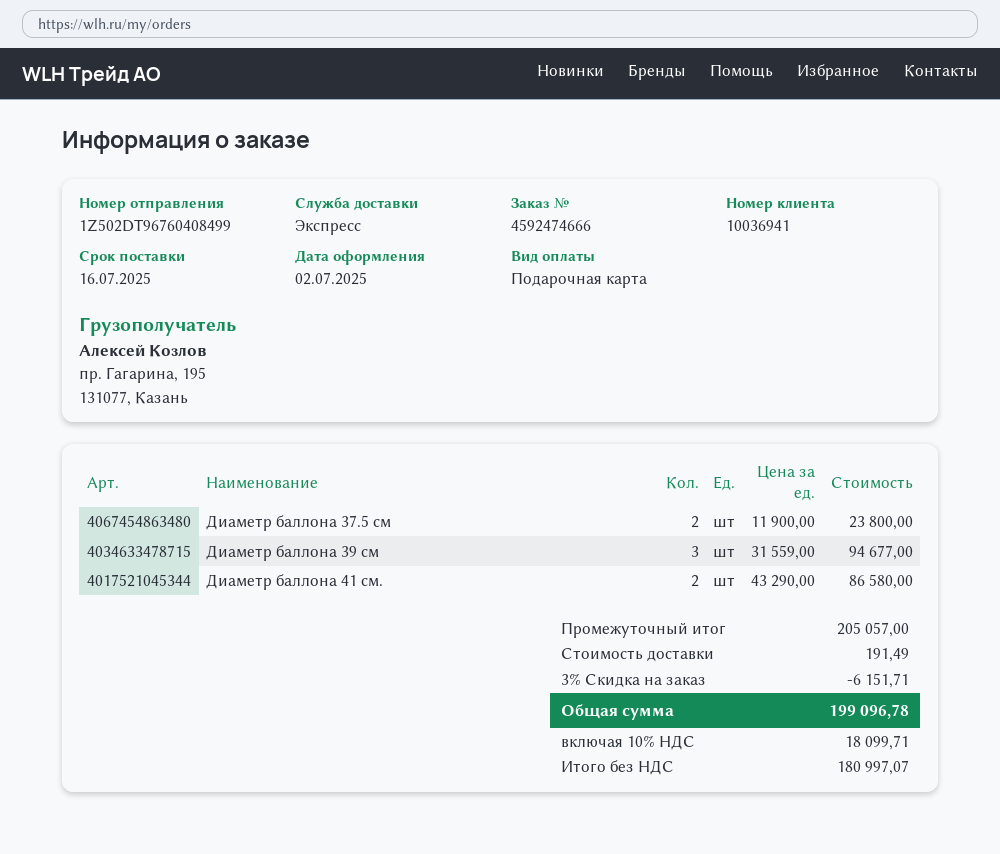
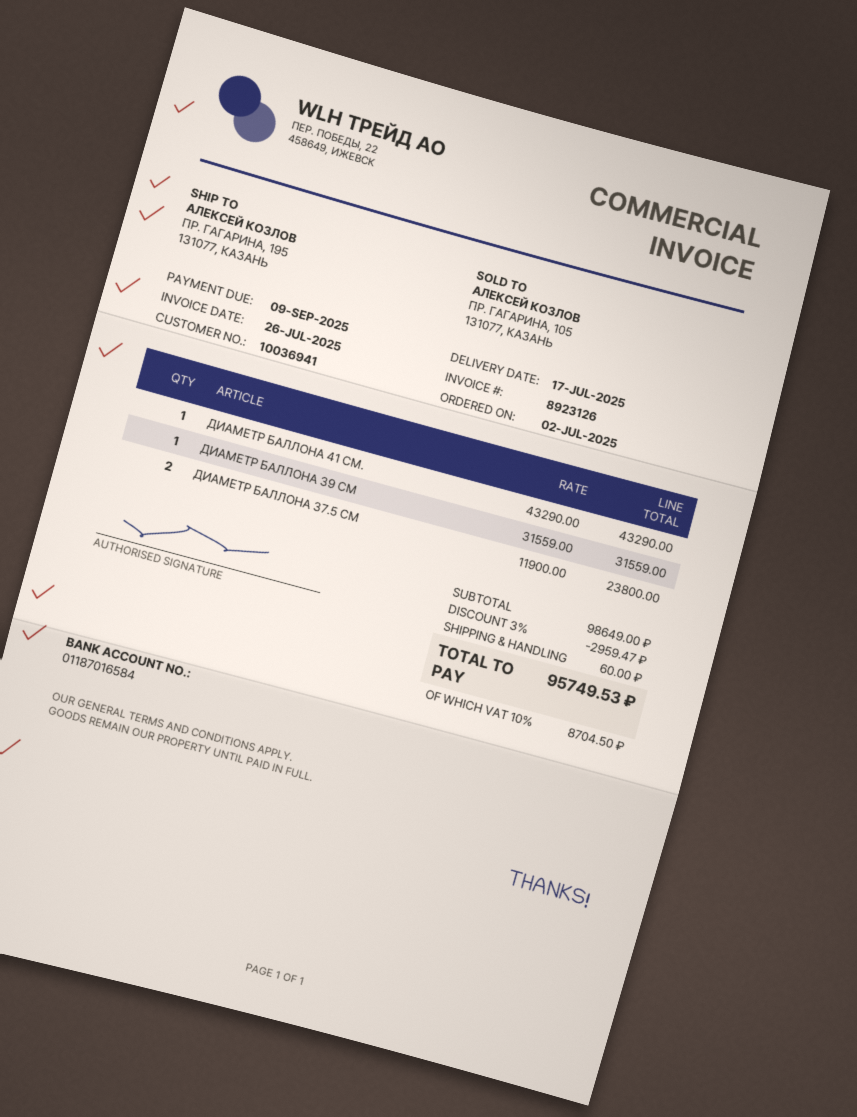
delivery date: 2025-07-16 -> 2025-07-17
Диаметр баллона 39 см: 3 x 31559.00 = 94677.00 -> 1 x 31559.00 = 31559.00
Диаметр баллона 41 см.: 2 x 43290.00 = 86580.00 -> 1 x 43290.00 = 43290.00
subtotal: 205057.00 -> 98649.00
discount: 3% = 6151.71 -> 3% = 2959.47
shipping: 191.49 -> 60.00
tax: 10% = 18099.71 -> 10% = 8704.50
total: 199096.78 -> 95749.53

